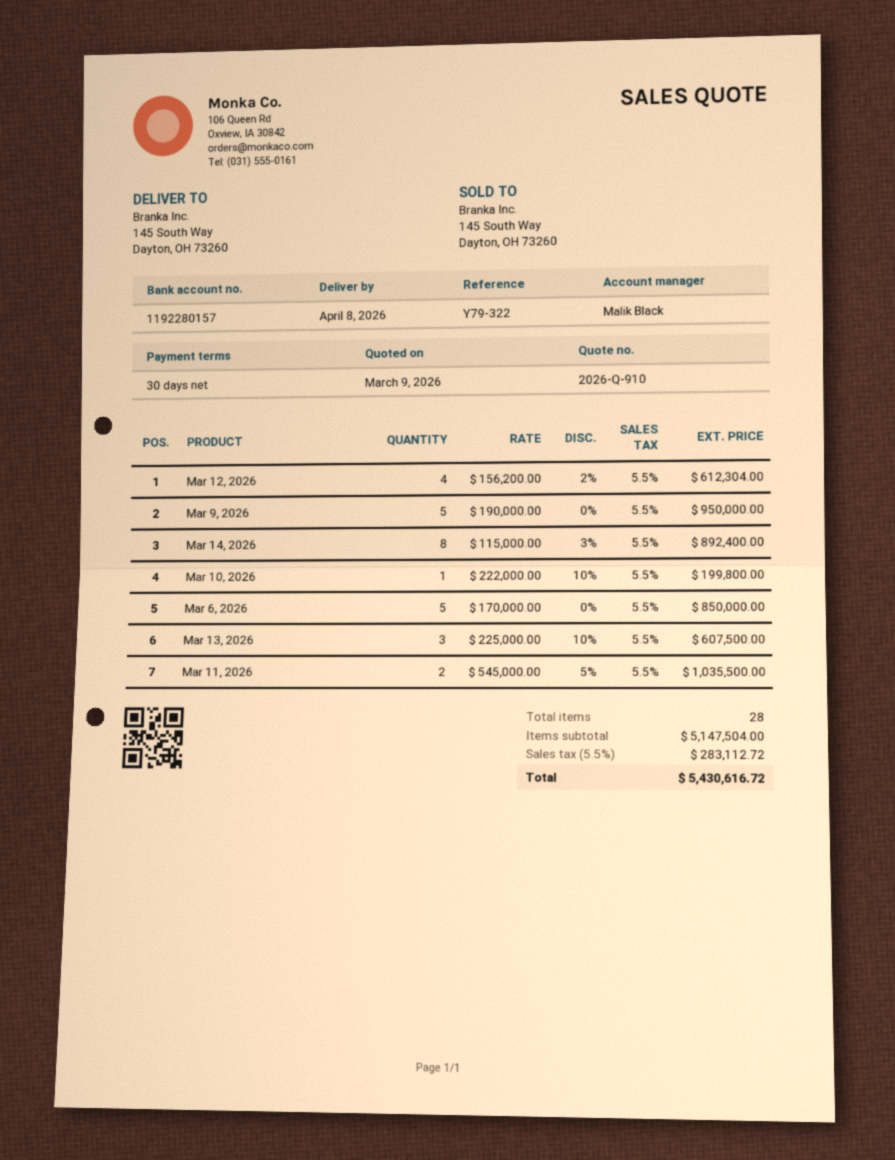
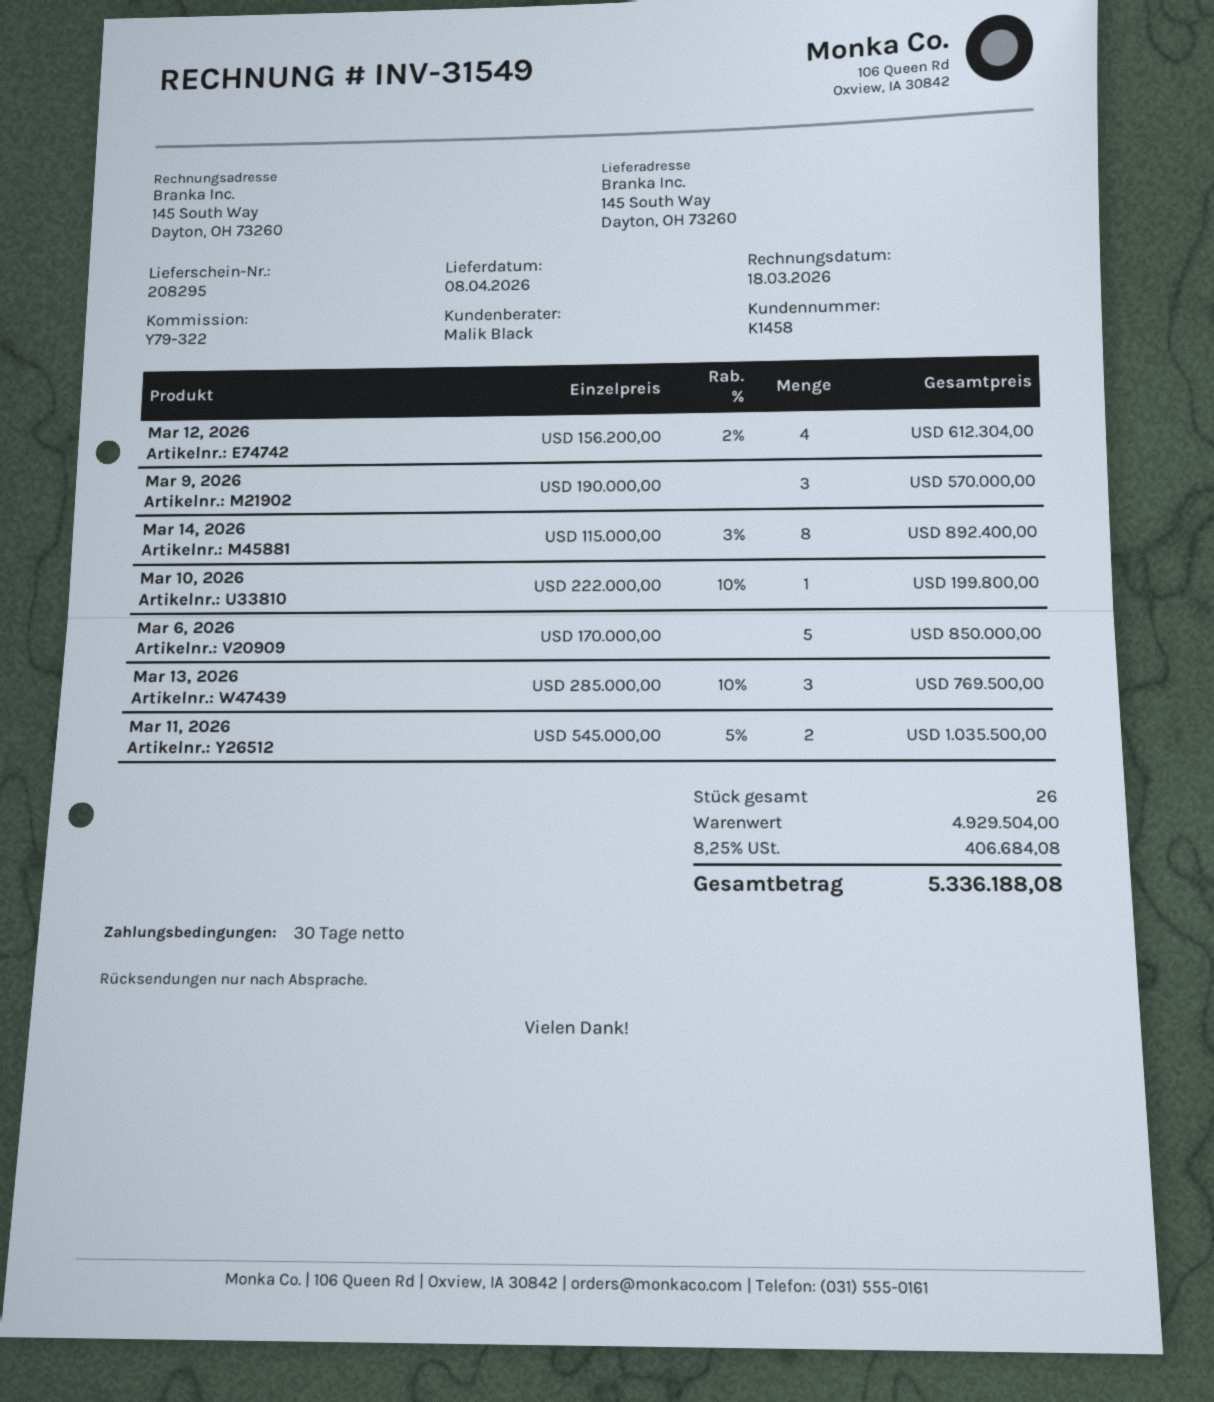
Mar 9, 2026: 5 x 190000.00 = 950000.00 -> 3 x 190000.00 = 570000.00
Mar 13, 2026: 3 x 225000.00 - 10% = 607500.00 -> 3 x 285000.00 - 10% = 769500.00
total quantity: 28 -> 26
subtotal: 5147504.00 -> 4929504.00
tax: 5.5% = 283112.72 -> 8.25% = 406684.08
total: 5430616.72 -> 5336188.08

